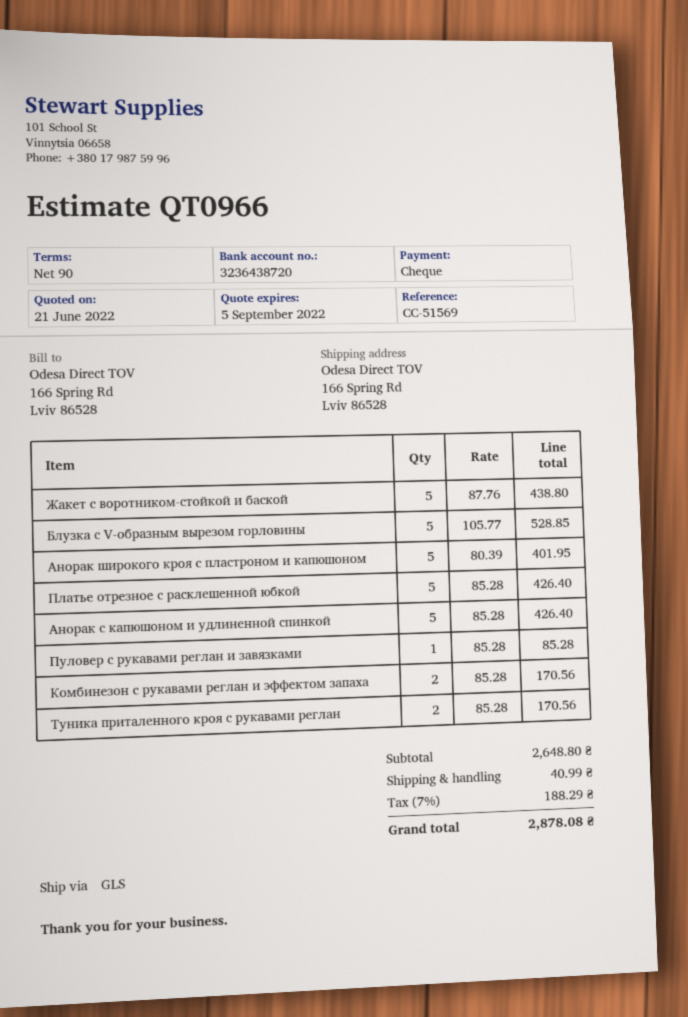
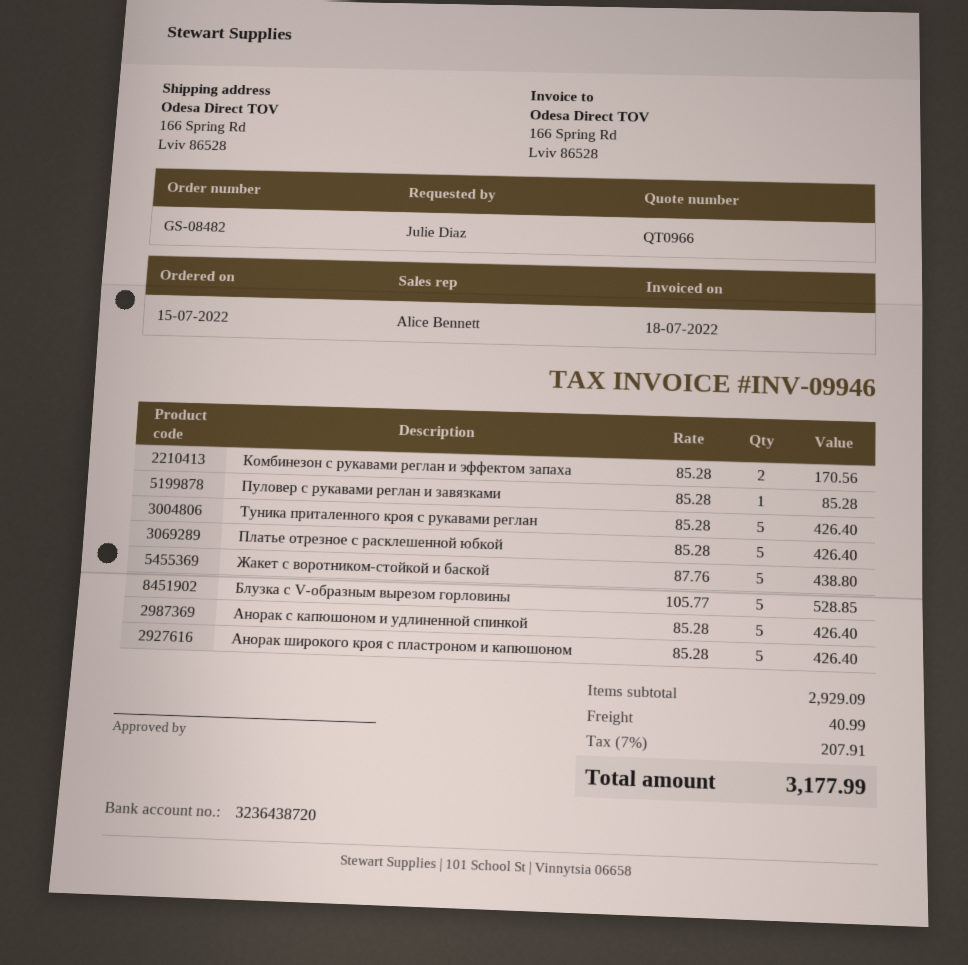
Анорак широкого кроя с пластроном и капюшоном: 5 x 80.39 = 401.95 -> 5 x 85.28 = 426.40
Туника приталенного кроя с рукавами реглан: 2 x 85.28 = 170.56 -> 5 x 85.28 = 426.40
subtotal: 2648.80 -> 2929.09
tax: 7% = 188.29 -> 7% = 207.91
total: 2878.08 -> 3177.99

